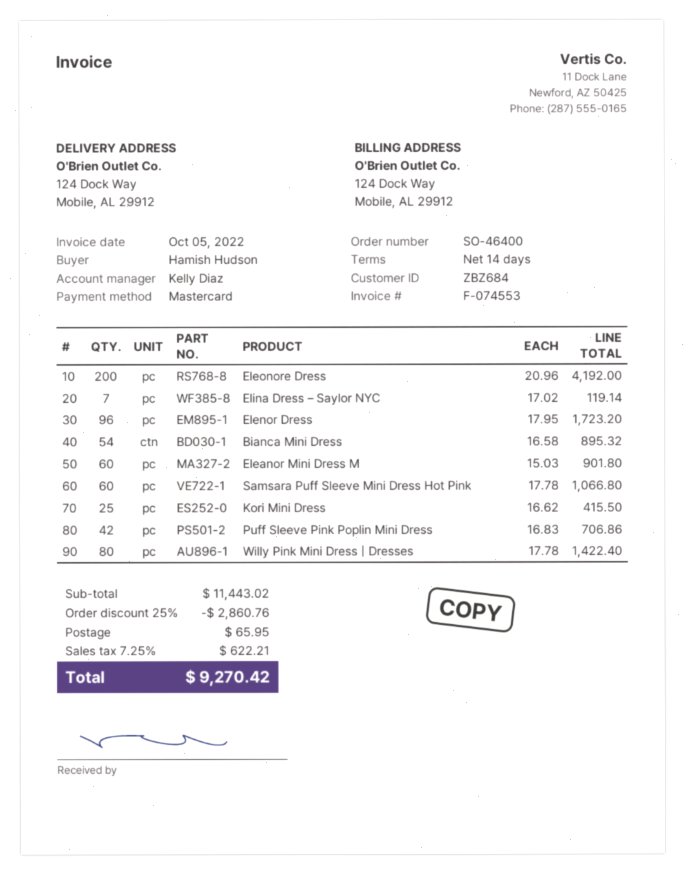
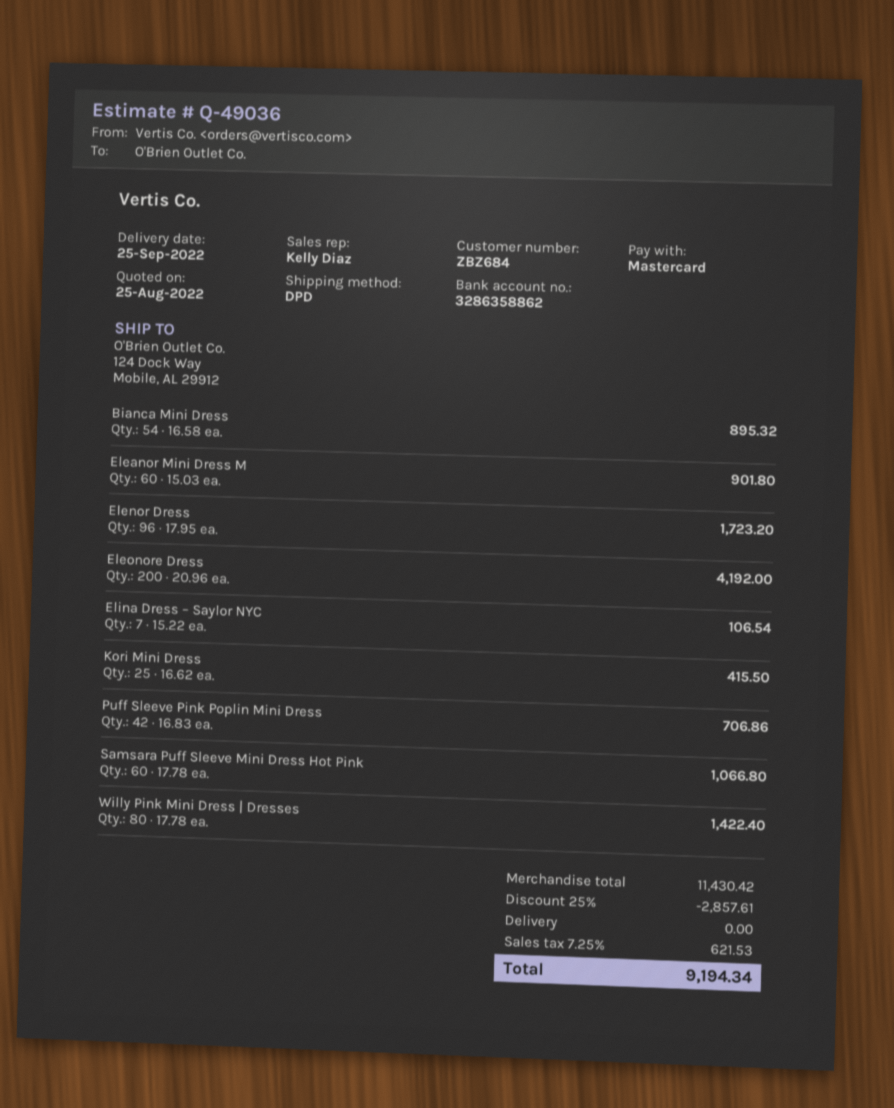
Elina Dress – Saylor NYC: 7 x 17.02 = 119.14 -> 7 x 15.22 = 106.54
subtotal: 11443.02 -> 11430.42
discount: 25% = 2860.76 -> 25% = 2857.61
shipping: 65.95 -> 0.00
tax: 7.25% = 622.21 -> 7.25% = 621.53
total: 9270.42 -> 9194.34

